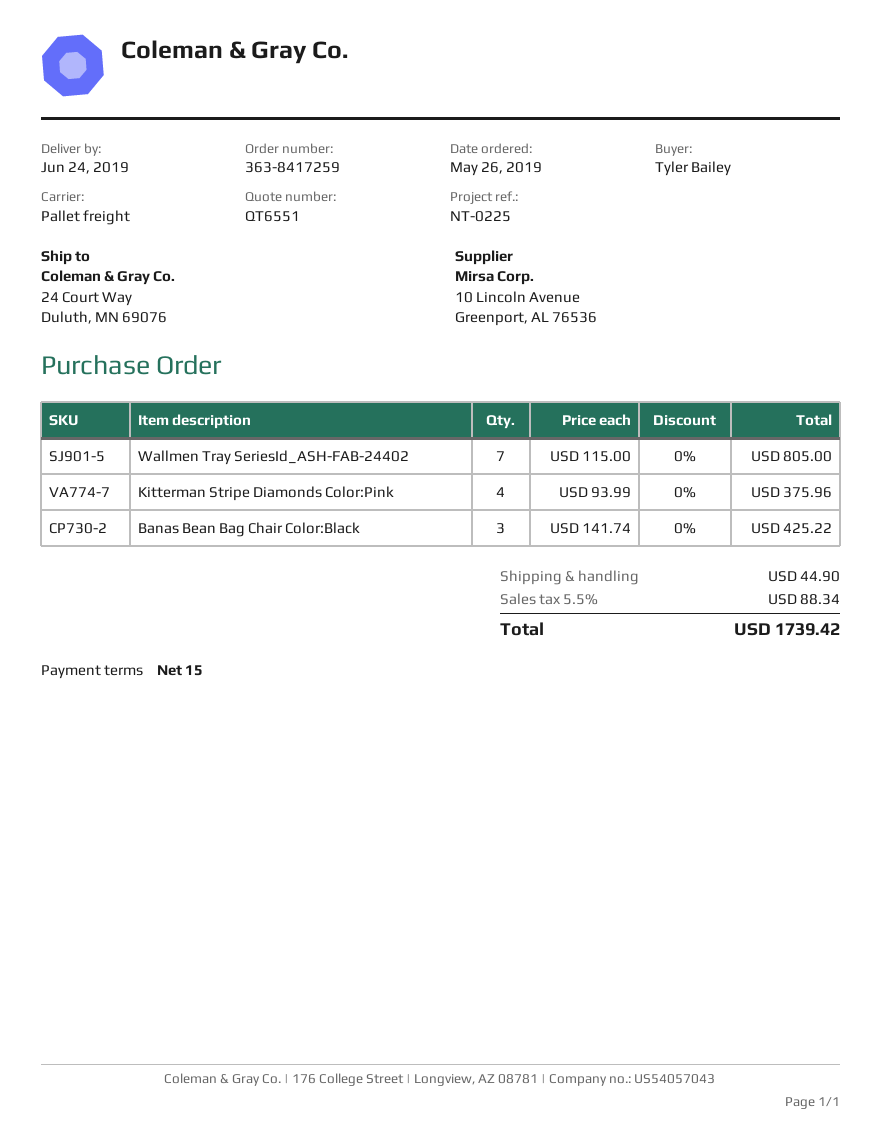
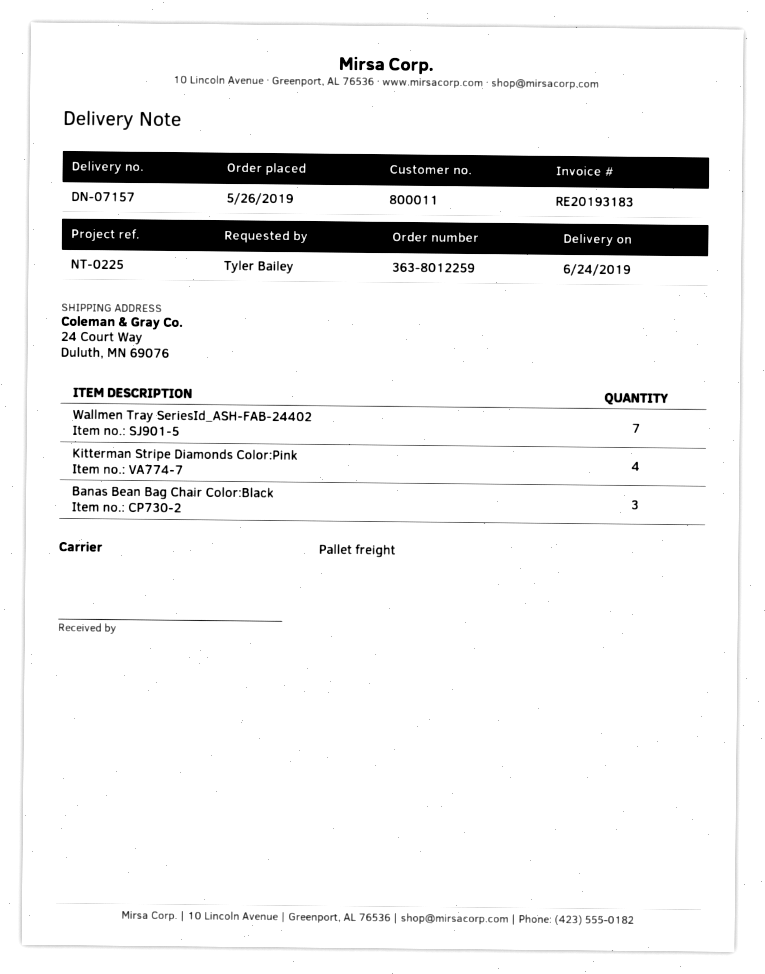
order number: 363-8417259 -> 363-8012259

